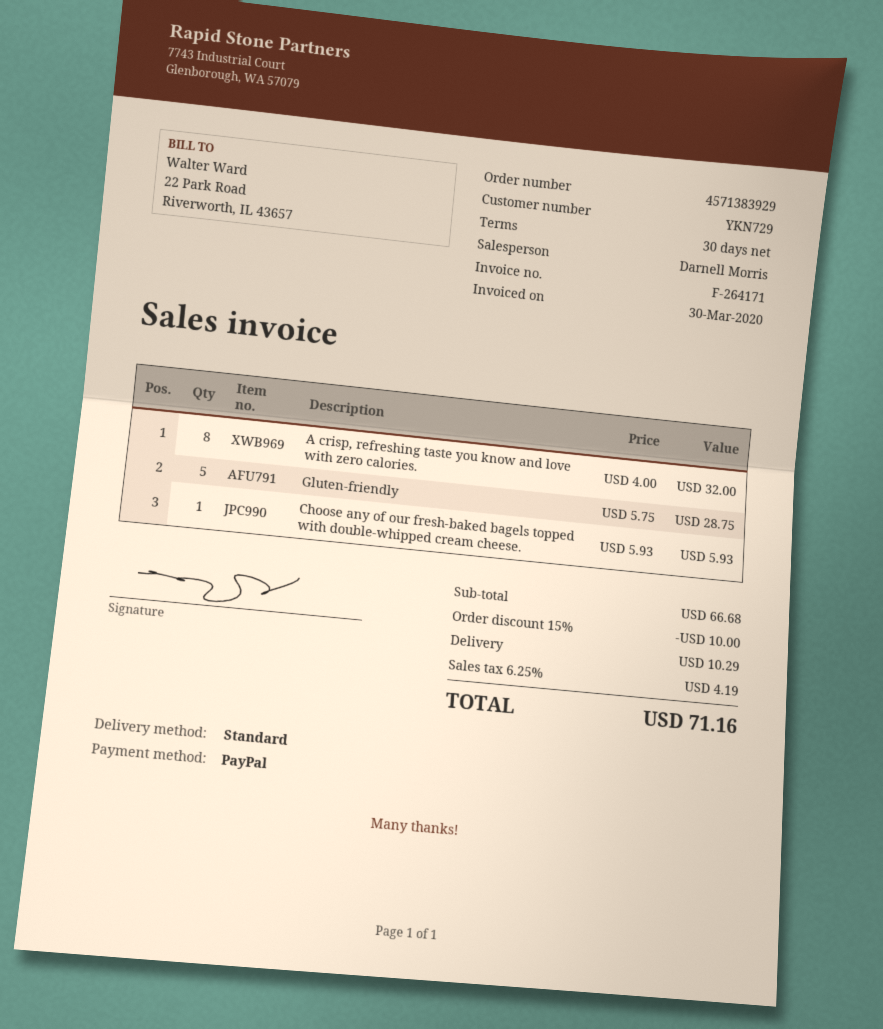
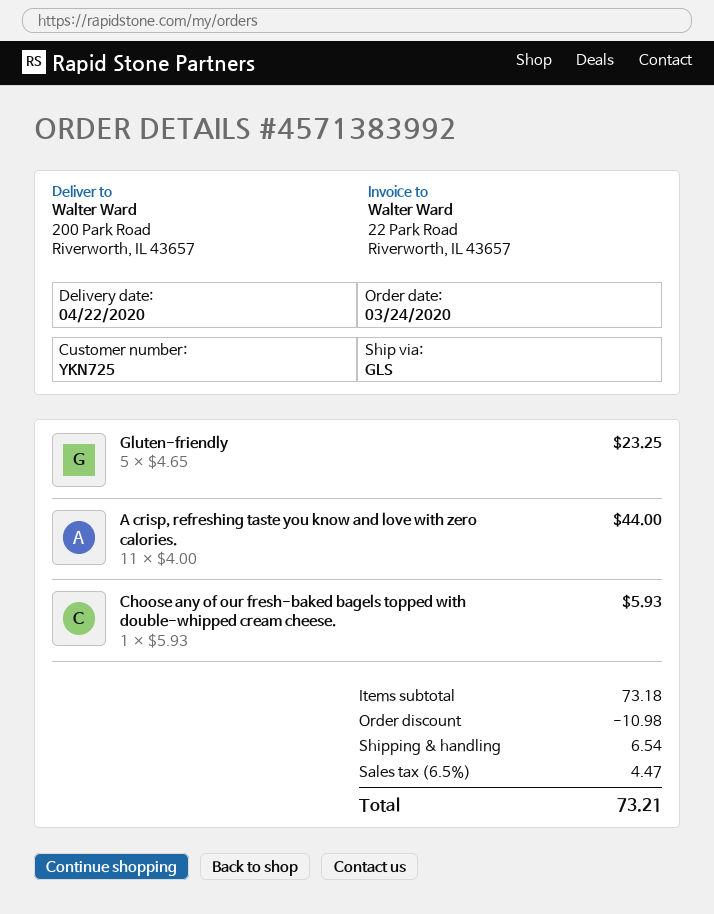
order number: 4571383929 -> 4571383992
customer number: YKN729 -> YKN725
shipping method: standard -> GLS
A crisp, refreshing taste you know and love with zero calories.: 8 x 4.00 = 32.00 -> 11 x 4.00 = 44.00
Gluten-friendly: 5 x 5.75 = 28.75 -> 5 x 4.65 = 23.25
subtotal: 66.68 -> 73.18
discount: 10.00 -> 10.98
shipping: 10.29 -> 6.54
tax: 6.25% = 4.19 -> 6.5% = 4.47
total: 71.16 -> 73.21

